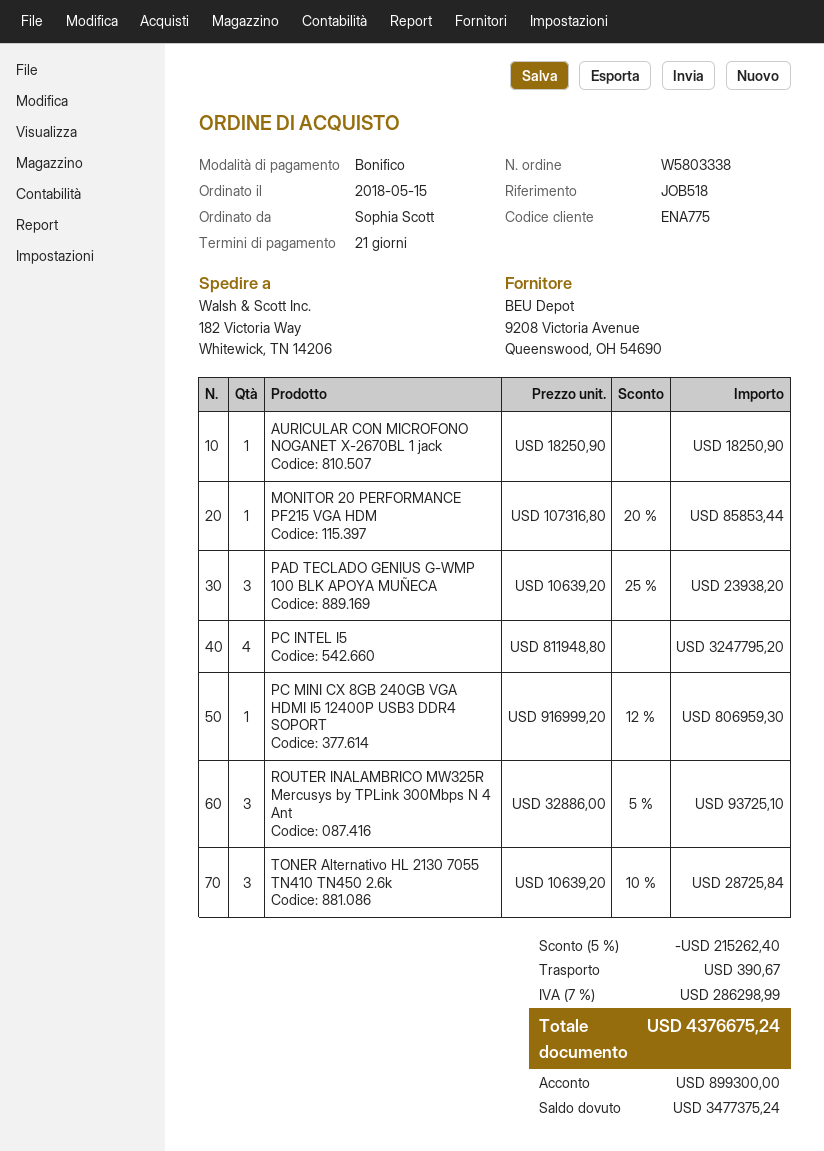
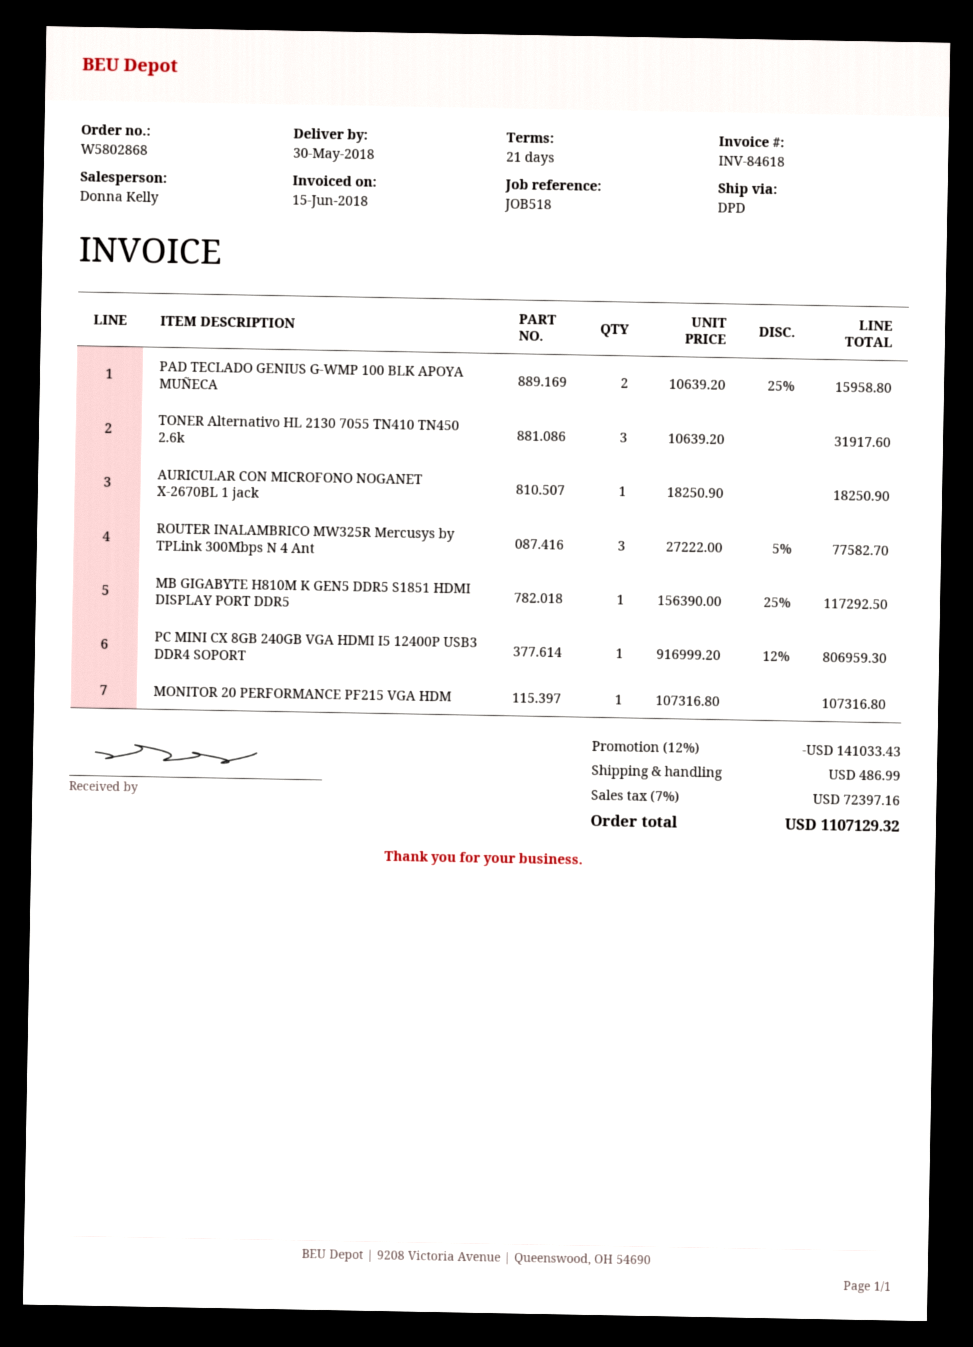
order number: W5803338 -> W5802868
MONITOR 20 PERFORMANCE PF215 VGA HDM: 1 x 107316.80 - 20% = 85853.44 -> 1 x 107316.80 = 107316.80
PAD TECLADO GENIUS G-WMP 100 BLK APOYA MUÑECA: 3 x 10639.20 - 25% = 23938.20 -> 2 x 10639.20 - 25% = 15958.80
PC INTEL I5: 4 x 811948.80 = 3247795.20 -> none
ROUTER INALAMBRICO MW325R Mercusys by TPLink 300Mbps N 4 Ant: 3 x 32886.00 - 5% = 93725.10 -> 3 x 27222.00 - 5% = 77582.70
TONER Alternativo HL 2130 7055 TN410 TN450 2.6k: 3 x 10639.20 - 10% = 28725.84 -> 3 x 10639.20 = 31917.60
MB GIGABYTE H810M K GEN5 DDR5 S1851 HDMI DISPLAY PORT DDR5: none -> 1 x 156390.00 - 25% = 117292.50
discount: 5% = 215262.40 -> 12% = 141033.43
shipping: 390.67 -> 486.99
tax: 7% = 286298.99 -> 7% = 72397.16
total: 4376675.24 -> 1107129.32

